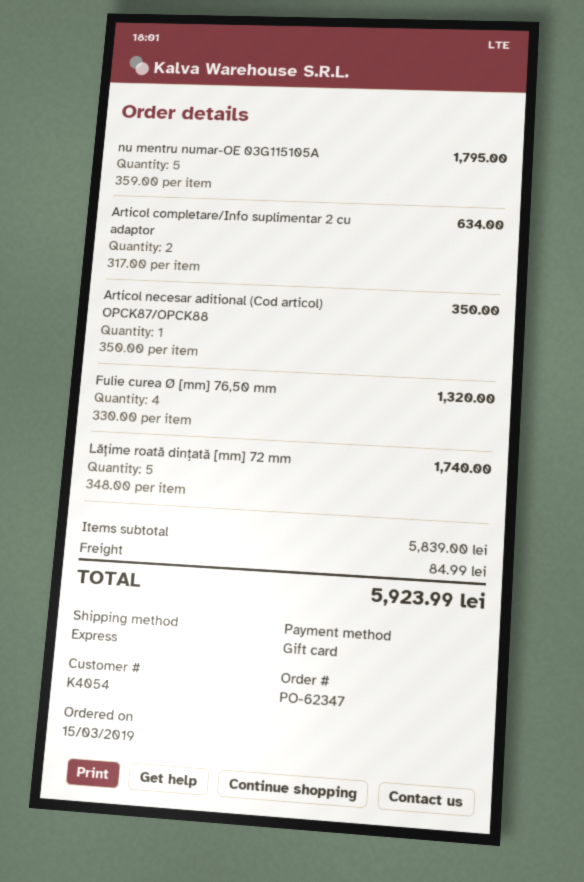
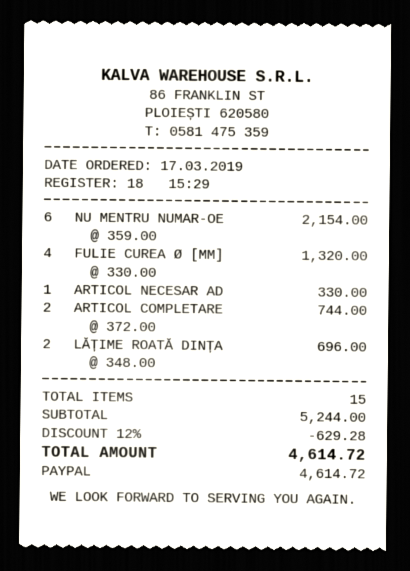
order date: 2019-03-15 -> 2019-03-17
payment method: gift card -> PayPal
nu mentru numar-OE 03G115105A: 5 x 359.00 = 1795.00 -> 6 x 359.00 = 2154.00
Articol completare/Info suplimentar 2 cu adaptor: 2 x 317.00 = 634.00 -> 2 x 372.00 = 744.00
Articol necesar aditional (Cod articol) OPCK87/OPCK88: 1 x 350.00 = 350.00 -> 1 x 330.00 = 330.00
Lățime roată dințată [mm] 72 mm: 5 x 348.00 = 1740.00 -> 2 x 348.00 = 696.00
subtotal: 5839.00 -> 5244.00
discount: none -> 12% = 629.28
shipping: 84.99 -> none
total: 5923.99 -> 4614.72

